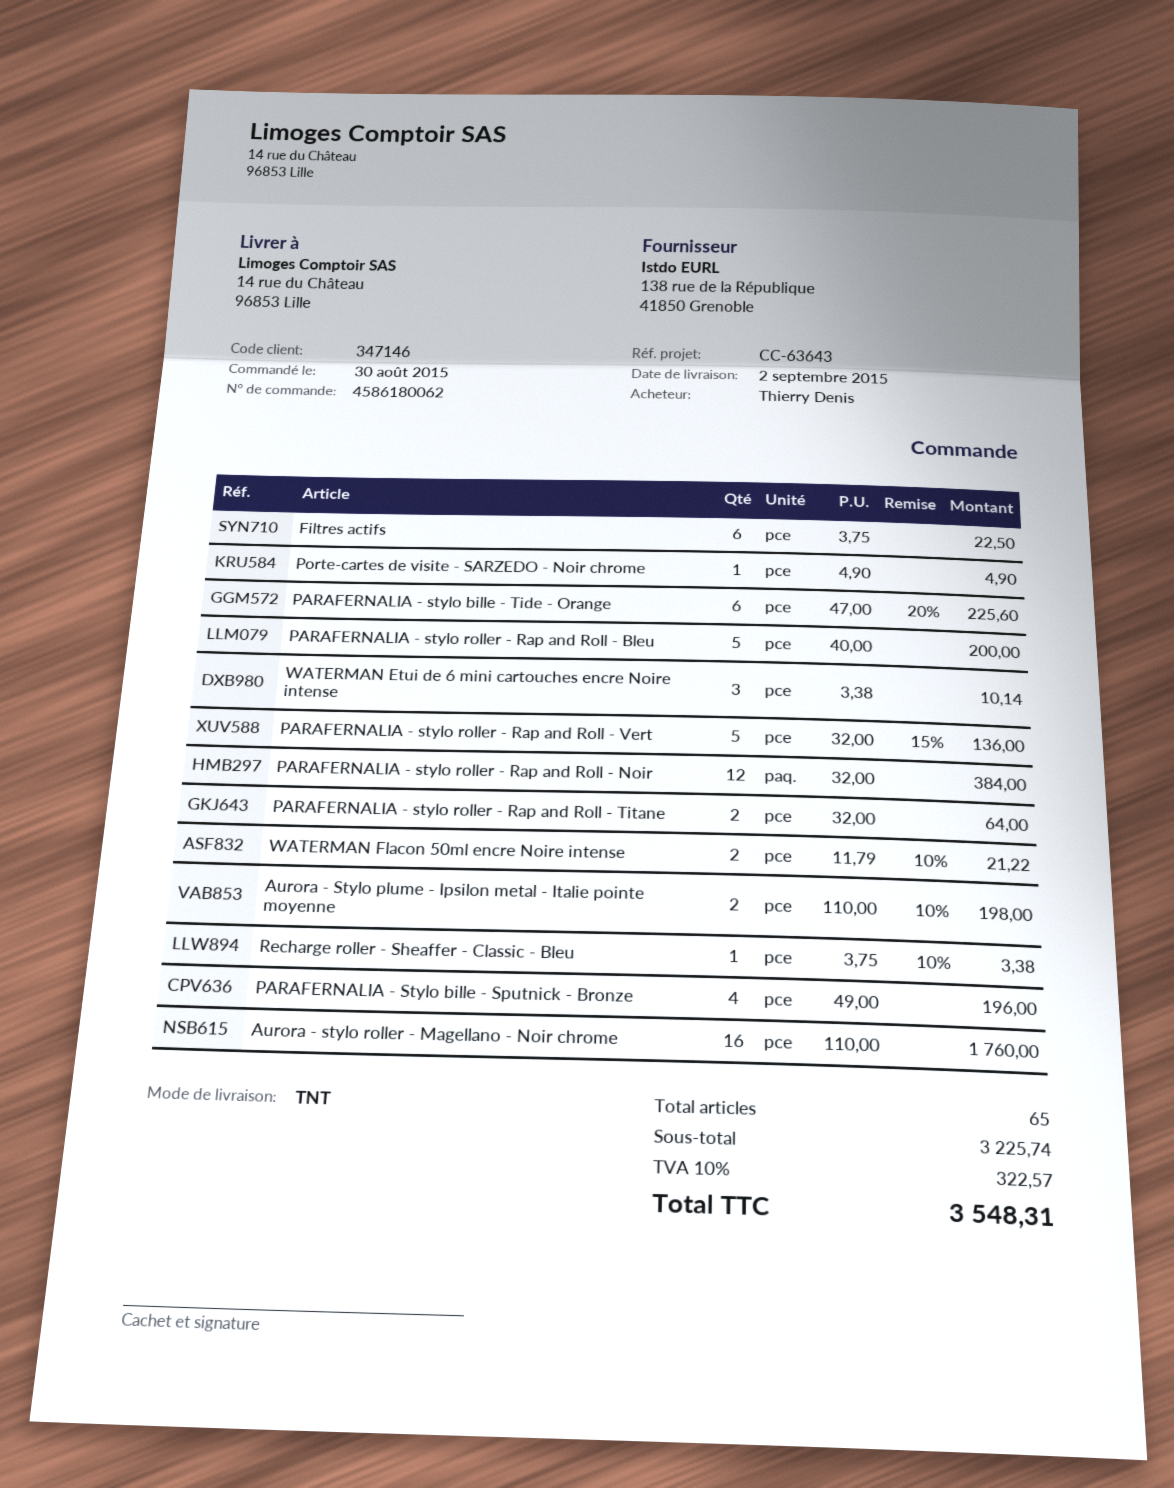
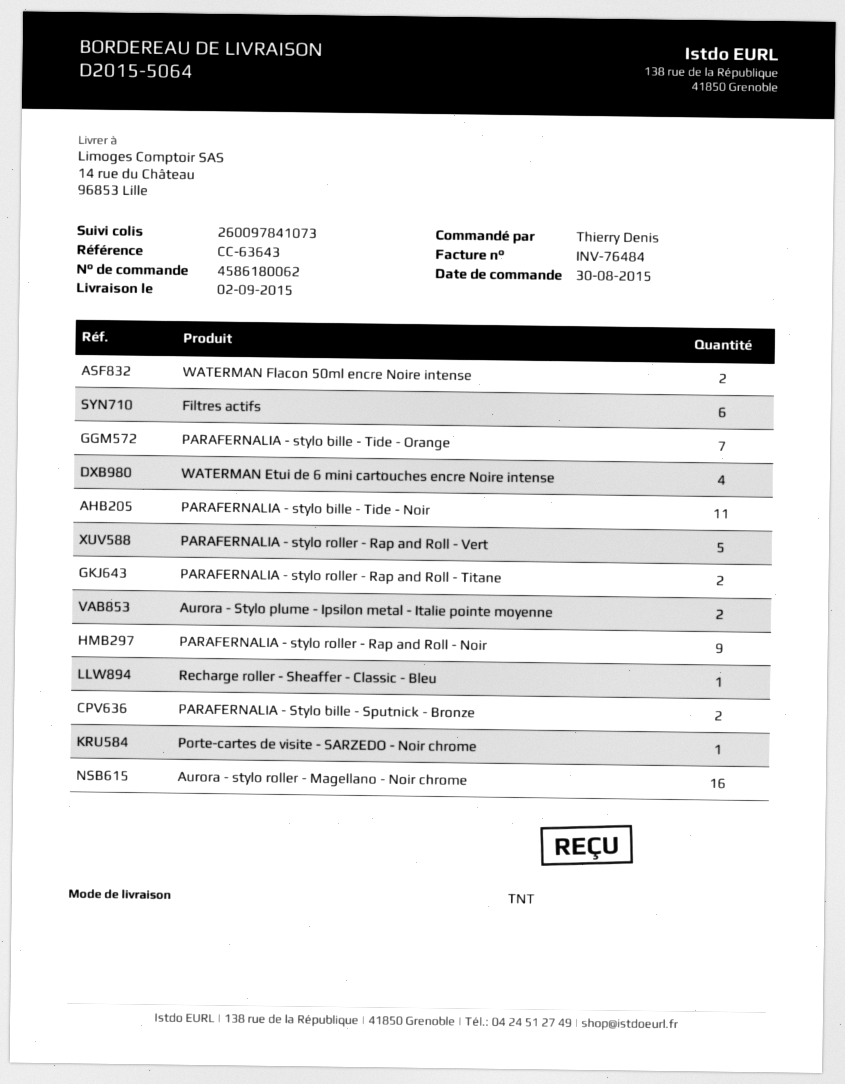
PARAFERNALIA - stylo bille - Tide - Orange: 6 -> 7
PARAFERNALIA - stylo roller - Rap and Roll - Bleu: 5 -> none
WATERMAN Etui de 6 mini cartouches encre Noire intense: 3 -> 4
PARAFERNALIA - stylo roller - Rap and Roll - Noir: 12 -> 9
PARAFERNALIA - Stylo bille - Sputnick - Bronze: 4 -> 2
PARAFERNALIA - stylo bille - Tide - Noir: none -> 11

